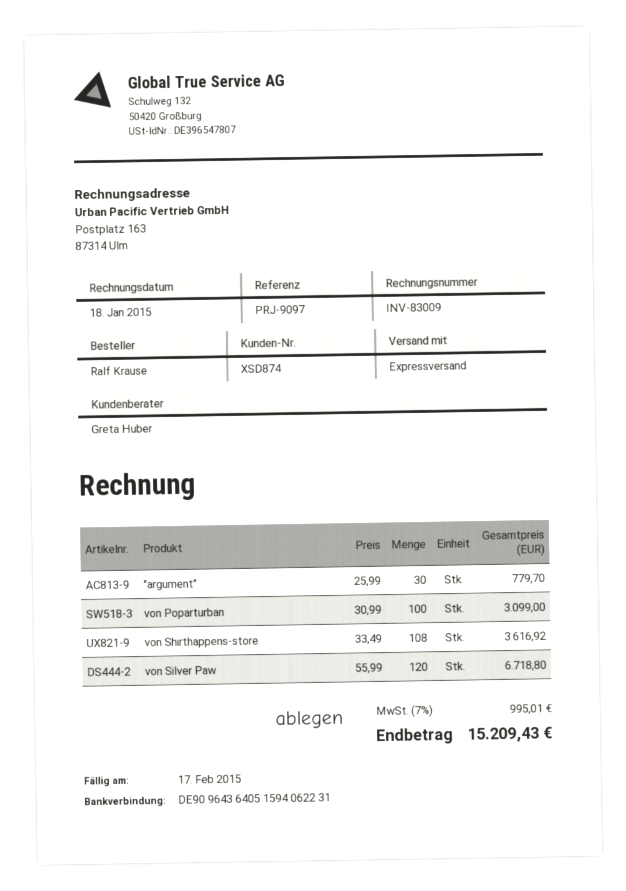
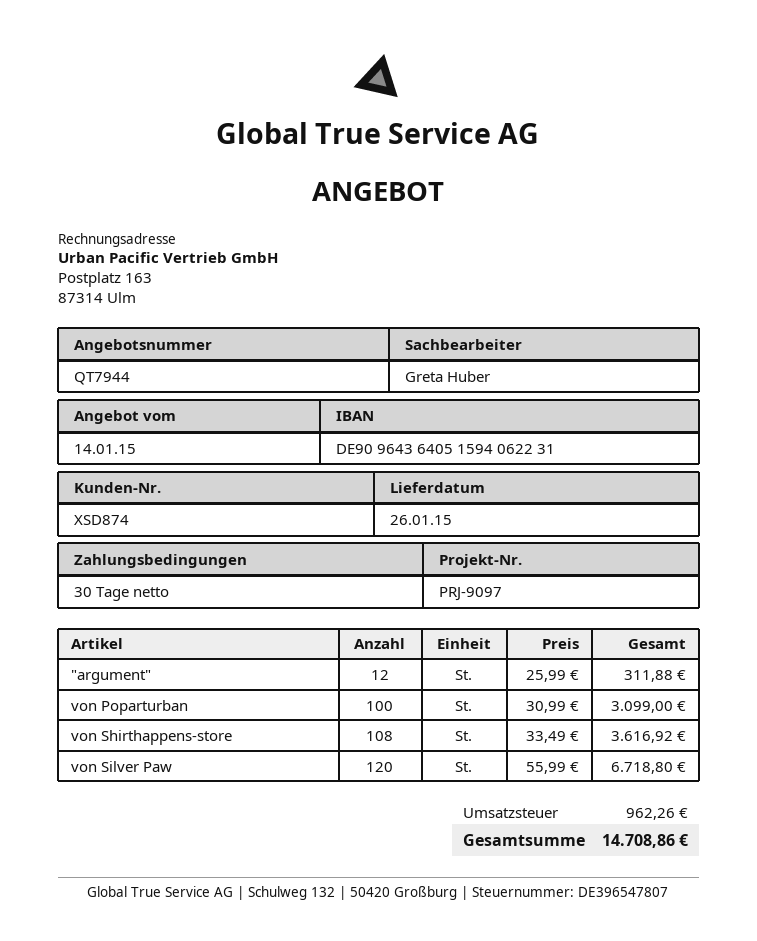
"argument": 30 x 25.99 = 779.70 -> 12 x 25.99 = 311.88
tax: 995.01 -> 962.26
total: 15209.43 -> 14708.86

